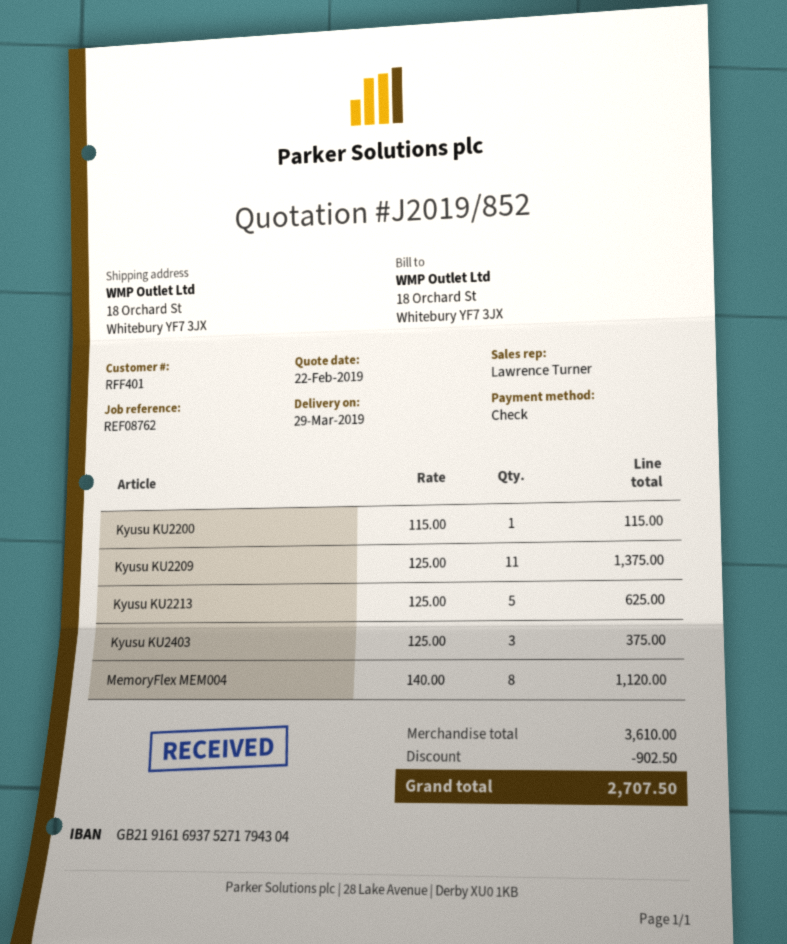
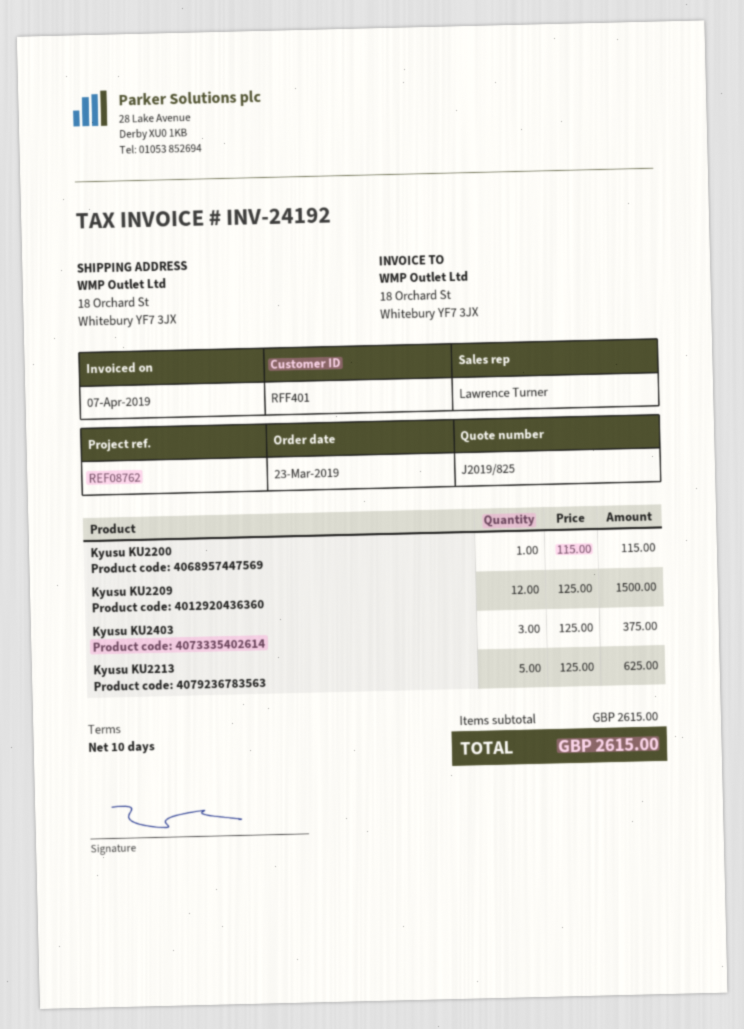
quote number: J2019/852 -> J2019/825
Kyusu KU2209: 11 x 125.00 = 1375.00 -> 12 x 125.00 = 1500.00
MemoryFlex MEM004: 8 x 140.00 = 1120.00 -> none
subtotal: 3610.00 -> 2615.00
discount: 902.50 -> none
total: 2707.50 -> 2615.00

